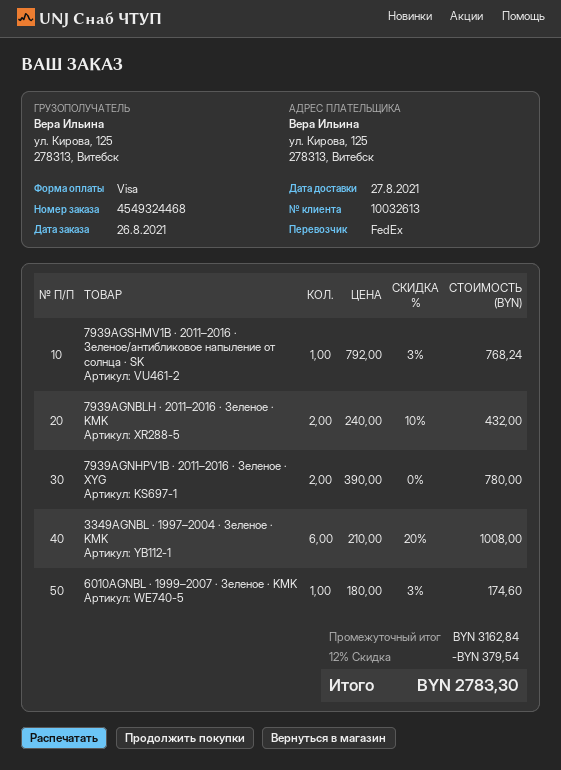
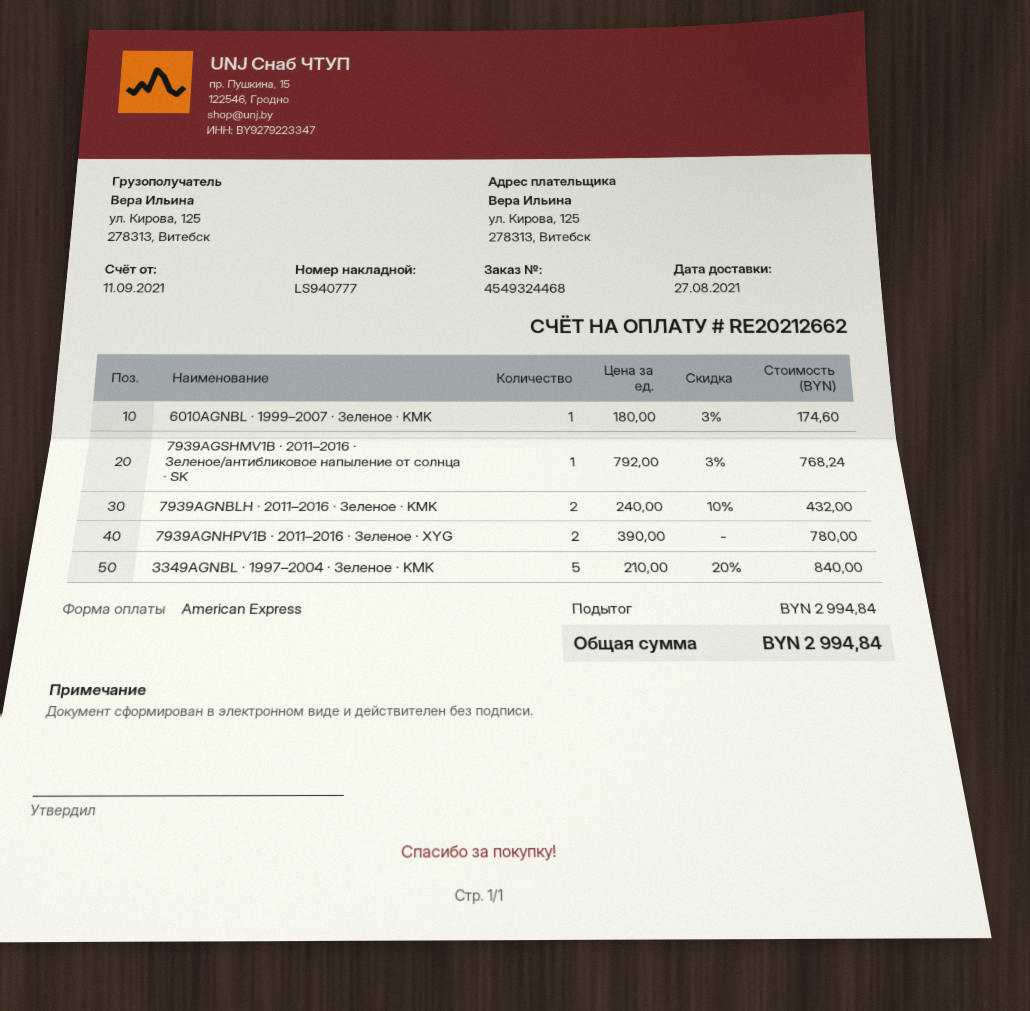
payment method: Visa -> American Express
3349AGNBL · 1997–2004 · Зеленое · KMK: 6 x 210.00 - 20% = 1008.00 -> 5 x 210.00 - 20% = 840.00
subtotal: 3162.84 -> 2994.84
discount: 12% = 379.54 -> none
total: 2783.30 -> 2994.84

